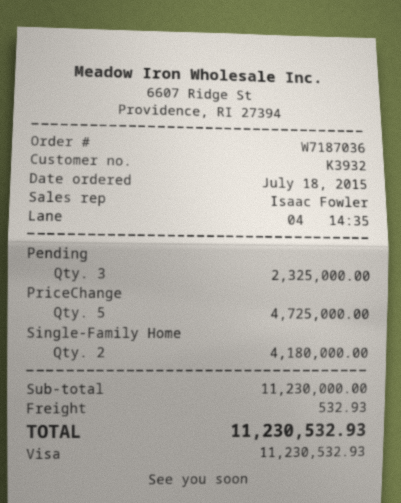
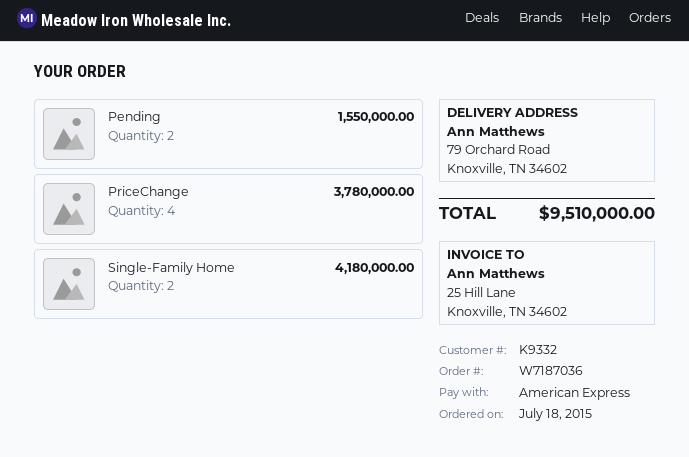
customer number: K3932 -> K9332
payment method: Visa -> American Express
Pending: 3 for 2325000.00 -> 2 for 1550000.00
PriceChange: 5 for 4725000.00 -> 4 for 3780000.00
shipping: 532.93 -> none
total: 11230532.93 -> 9510000.00

